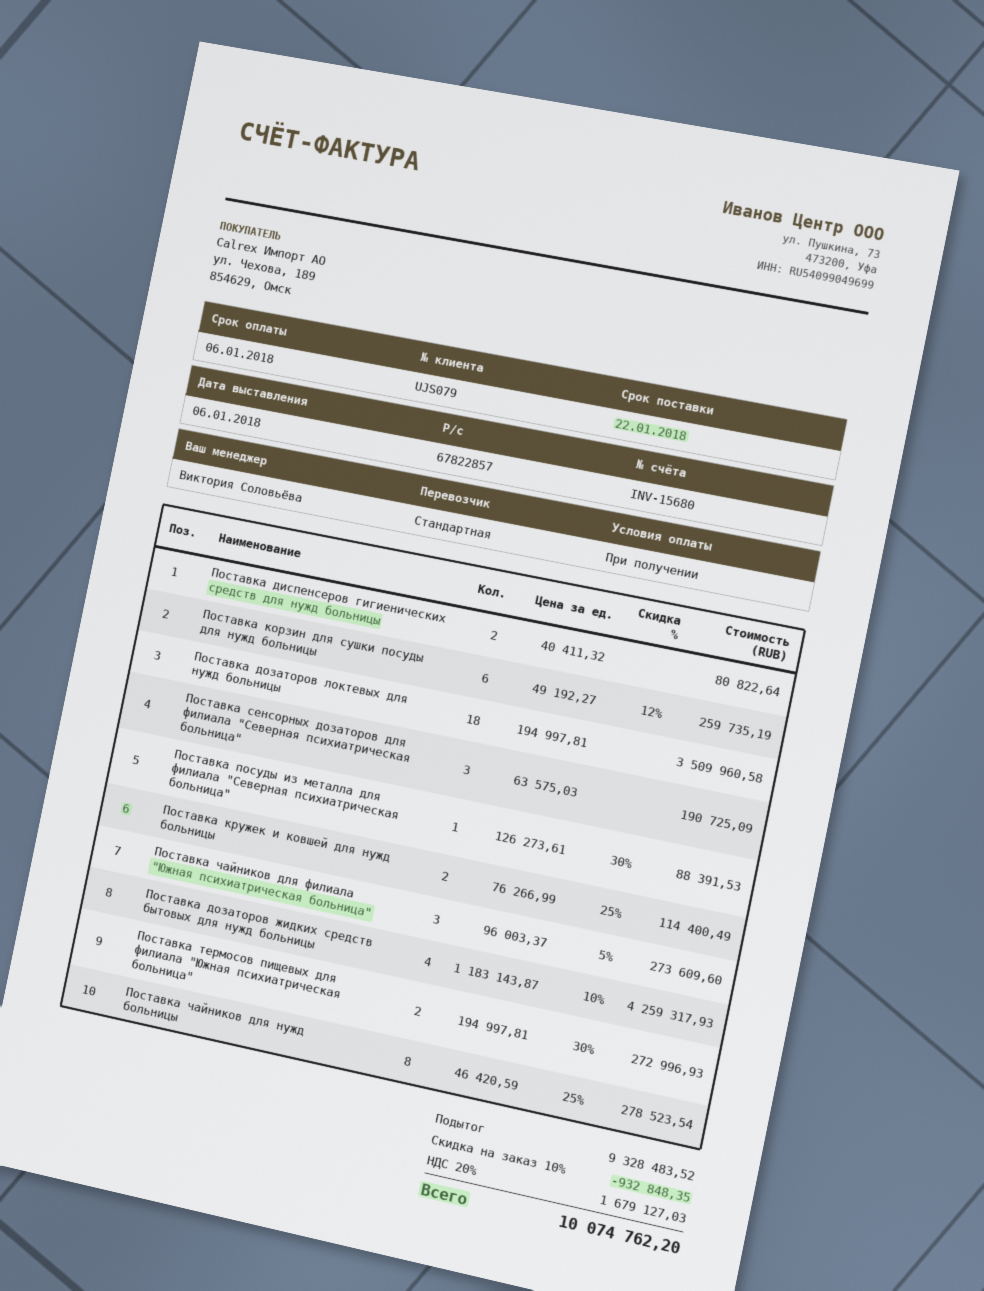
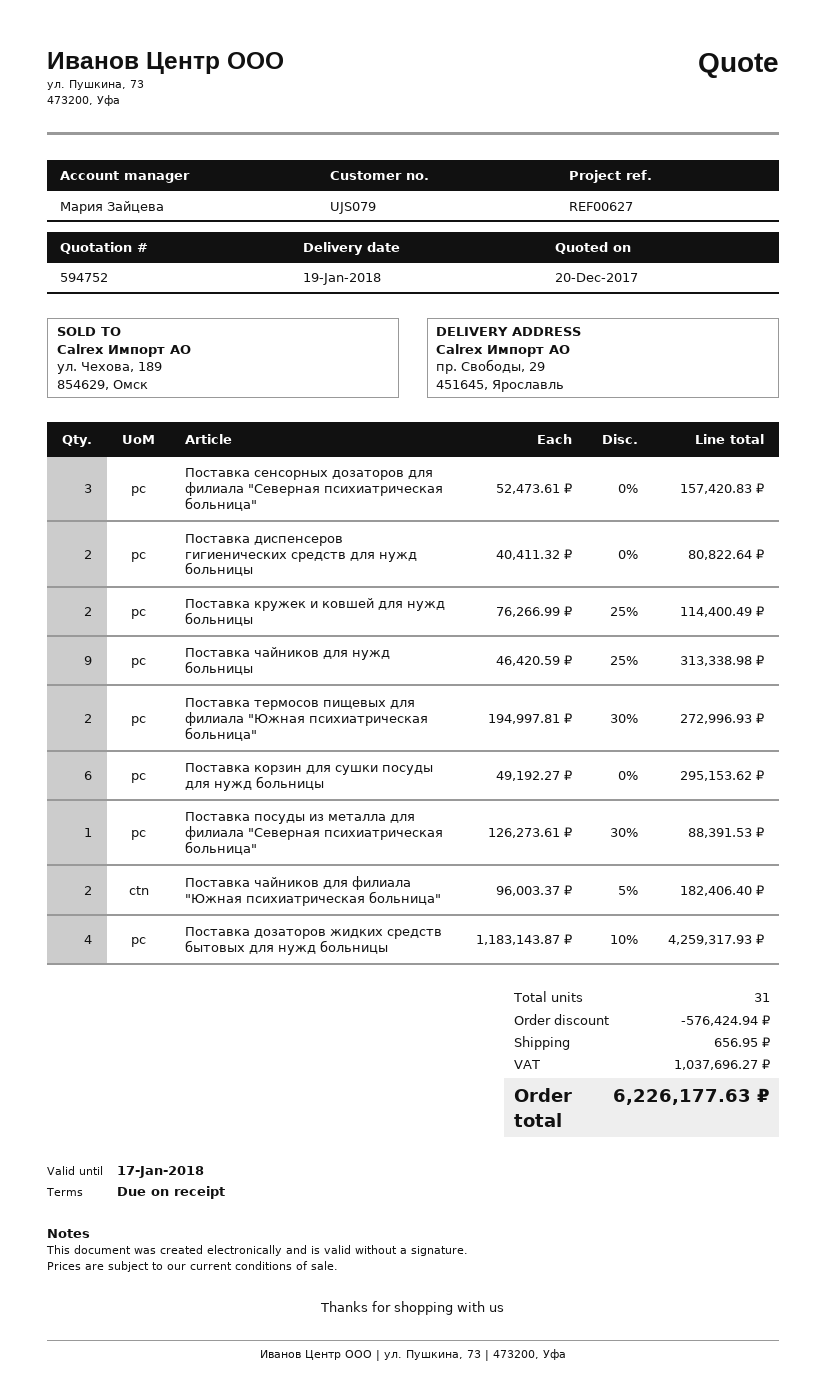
delivery date: 2018-01-22 -> 2018-01-19
sales rep: Виктория Соловьёва -> Мария Зайцева
Поставка корзин для сушки посуды для нужд больницы: 6 x 49192.27 - 12% = 259735.19 -> 6 x 49192.27 = 295153.62
Поставка дозаторов локтевых для нужд больницы: 18 x 194997.81 = 3509960.58 -> none
Поставка сенсорных дозаторов для филиала "Северная психиатрическая больница": 3 x 63575.03 = 190725.09 -> 3 x 52473.61 = 157420.83
Поставка чайников для филиала "Южная психиатрическая больница": 3 x 96003.37 - 5% = 273609.60 -> 2 x 96003.37 - 5% = 182406.40
Поставка чайников для нужд больницы: 8 x 46420.59 - 25% = 278523.54 -> 9 x 46420.59 - 25% = 313338.98
discount: 932848.35 -> 576424.94
shipping: none -> 656.95
tax: 1679127.03 -> 1037696.27
total: 10074762.20 -> 6226177.63

